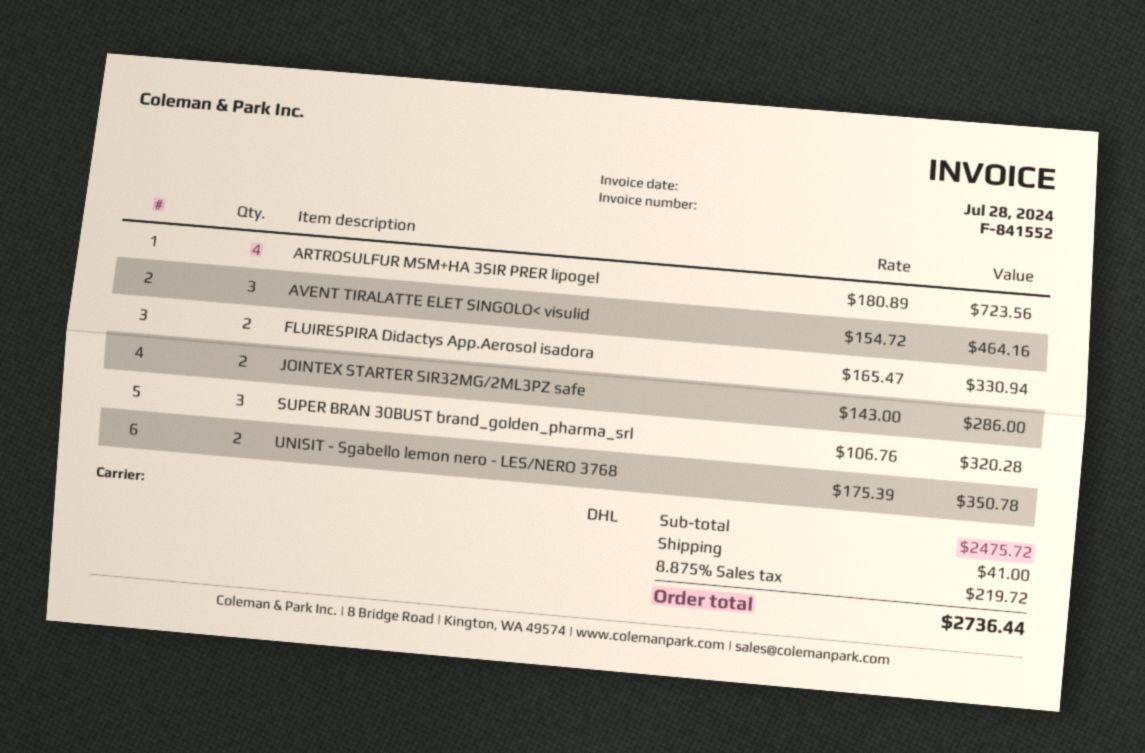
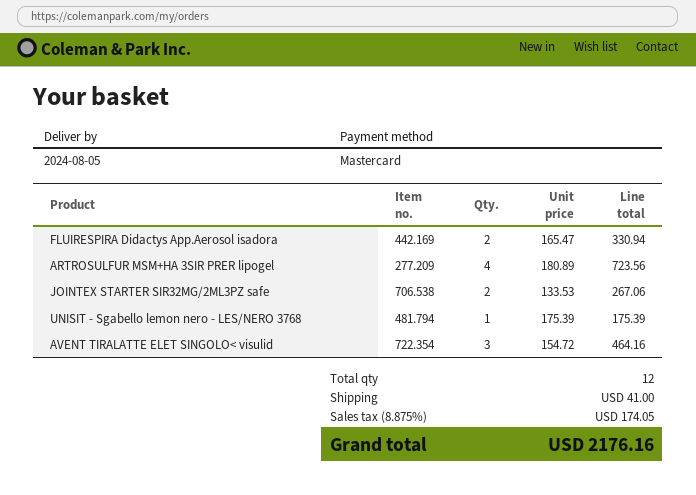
JOINTEX STARTER SIR32MG/2ML3PZ safe: 2 x 143.00 = 286.00 -> 2 x 133.53 = 267.06
SUPER BRAN 30BUST brand_golden_pharma_srl: 3 x 106.76 = 320.28 -> none
UNISIT - Sgabello lemon nero - LES/NERO 3768: 2 x 175.39 = 350.78 -> 1 x 175.39 = 175.39
tax: 8.875% = 219.72 -> 8.875% = 174.05
total: 2736.44 -> 2176.16

